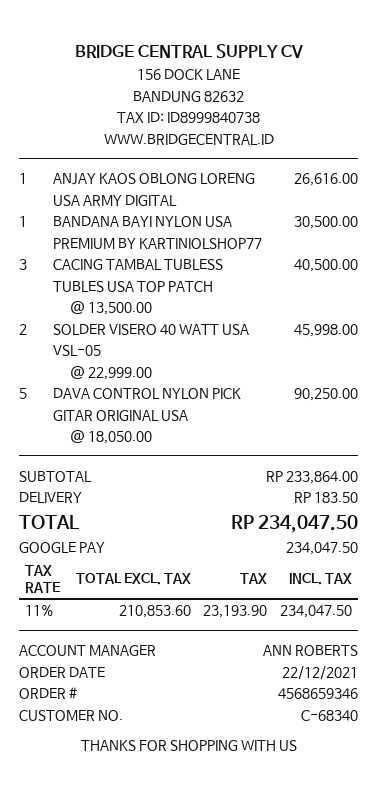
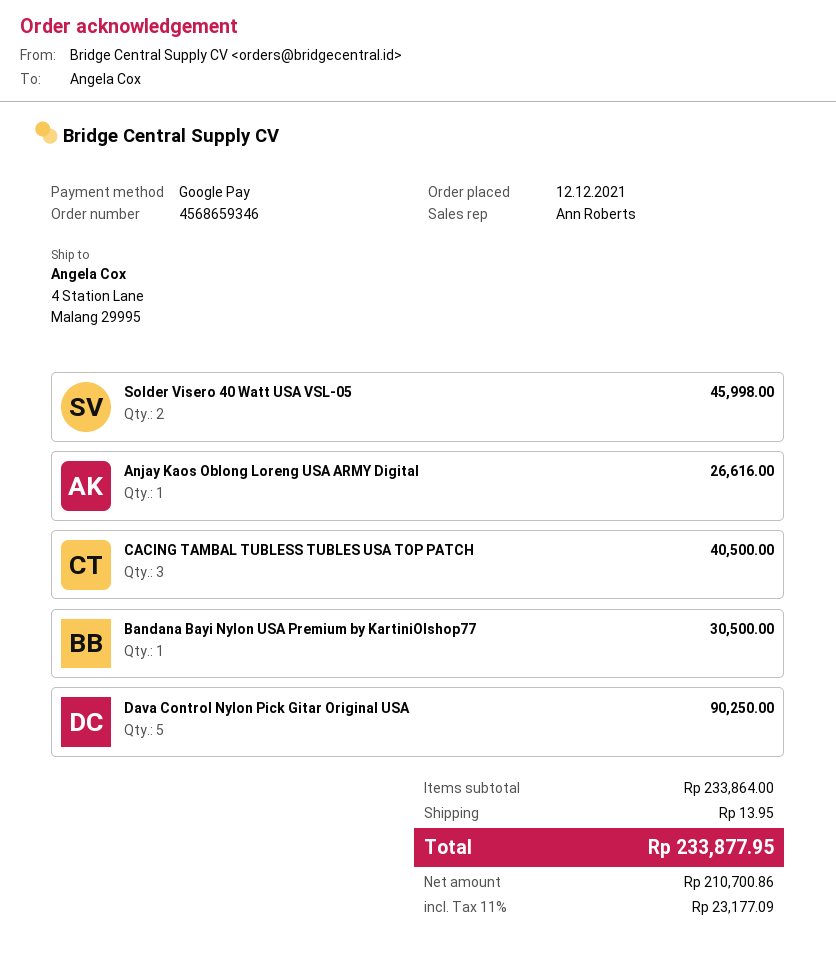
order date: 2021-12-22 -> 2021-12-12
shipping: 183.50 -> 13.95
net: 210853.60 -> 210700.86
tax: 11% = 23193.90 -> 11% = 23177.09
total: 234047.50 -> 233877.95

